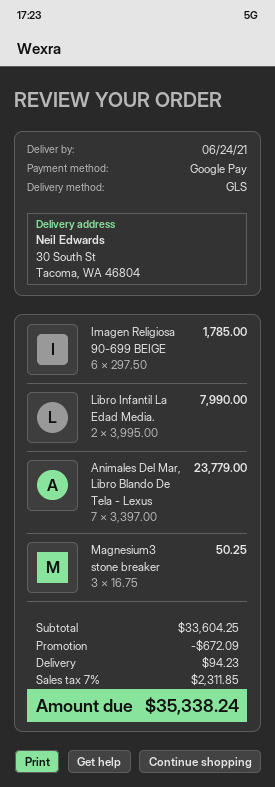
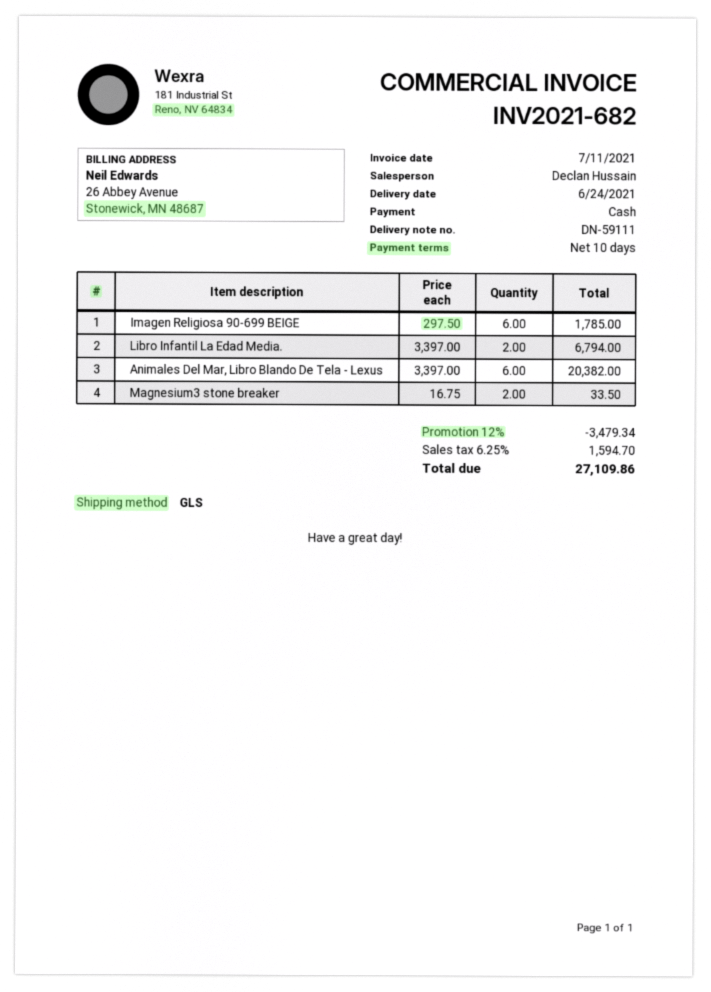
payment method: Google Pay -> cash
Libro Infantil La Edad Media.: 2 x 3995.00 = 7990.00 -> 2 x 3397.00 = 6794.00
Animales Del Mar, Libro Blando De Tela - Lexus: 7 x 3397.00 = 23779.00 -> 6 x 3397.00 = 20382.00
Magnesium3 stone breaker: 3 x 16.75 = 50.25 -> 2 x 16.75 = 33.50
discount: 672.09 -> 3479.34
shipping: 94.23 -> none
tax: 7% = 2311.85 -> 6.25% = 1594.70
total: 35338.24 -> 27109.86

